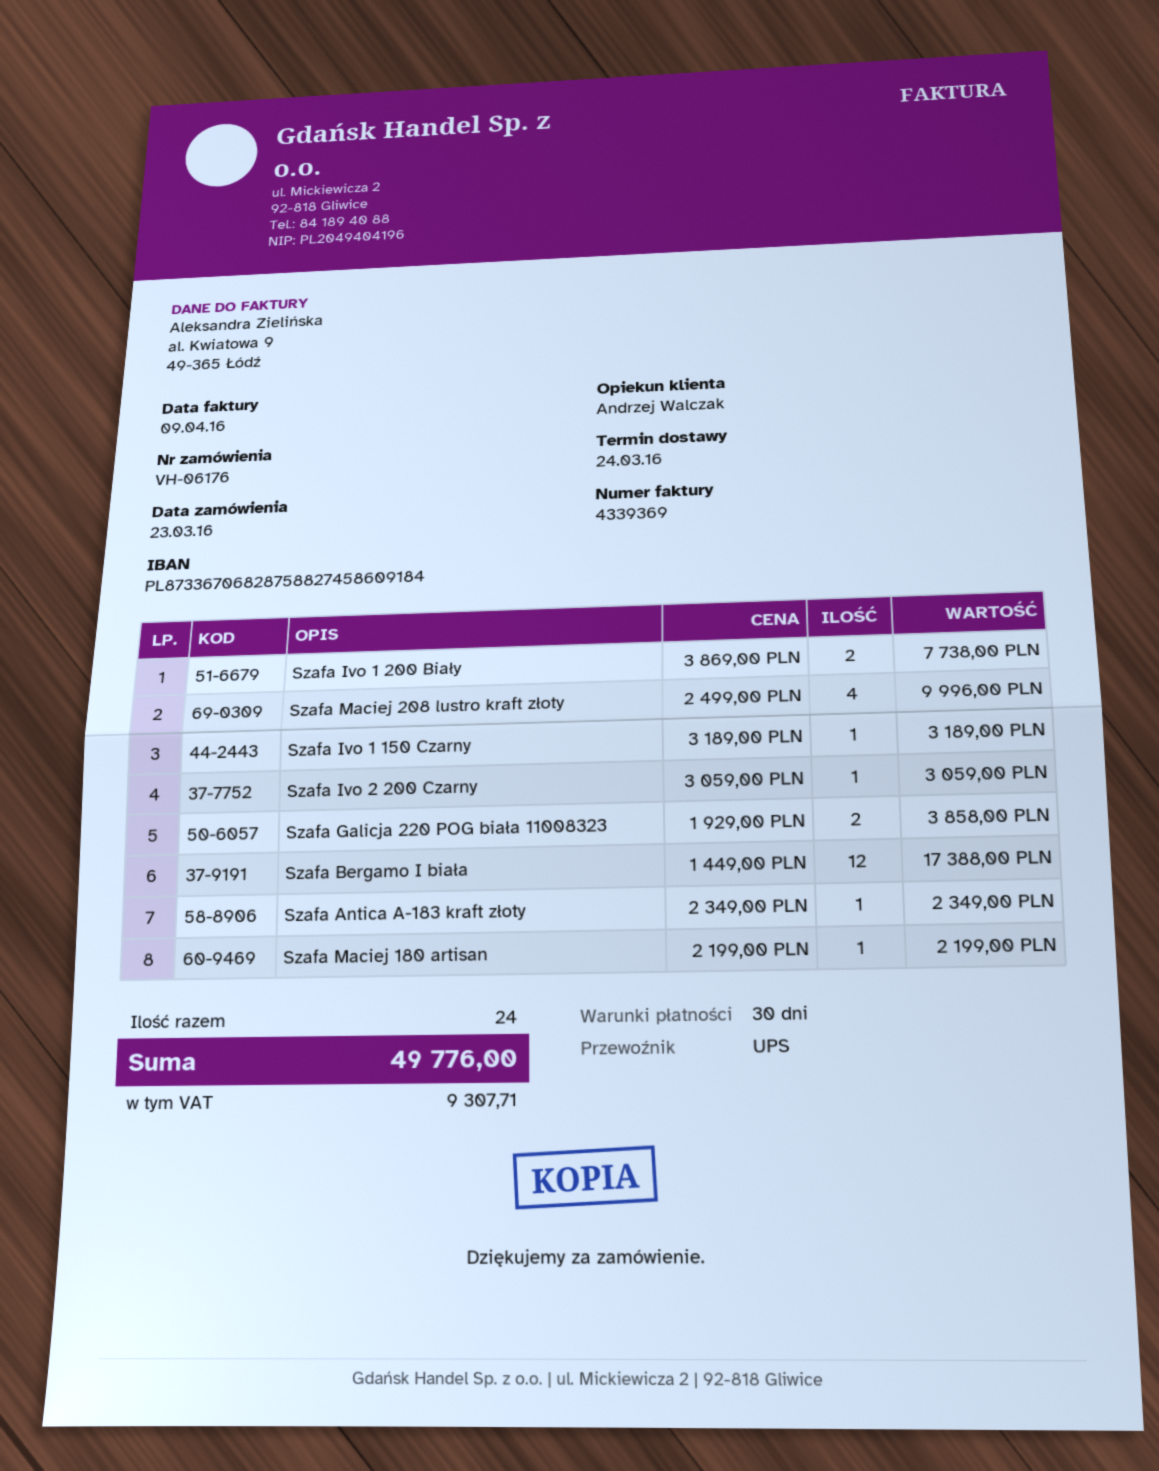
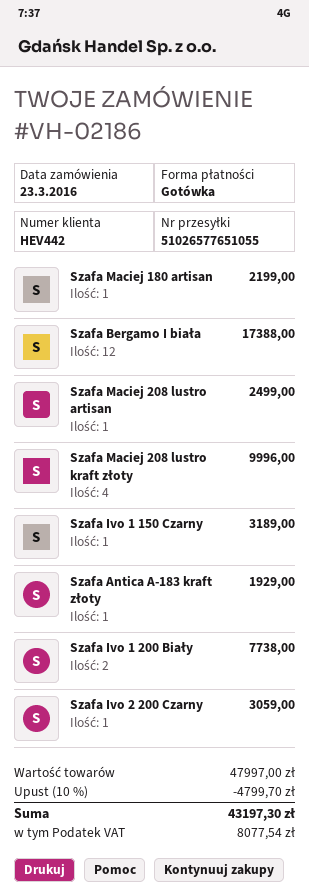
order number: VH-06176 -> VH-02186
Szafa Galicja 220 POG biała 11008323: 2 for 3858.00 -> none
Szafa Antica A-183 kraft złoty: 1 for 2349.00 -> 1 for 1929.00
Szafa Maciej 208 lustro artisan: none -> 1 for 2499.00
discount: none -> 10% = 4799.70
tax: 9307.71 -> 8077.54
total: 49776.00 -> 43197.30

